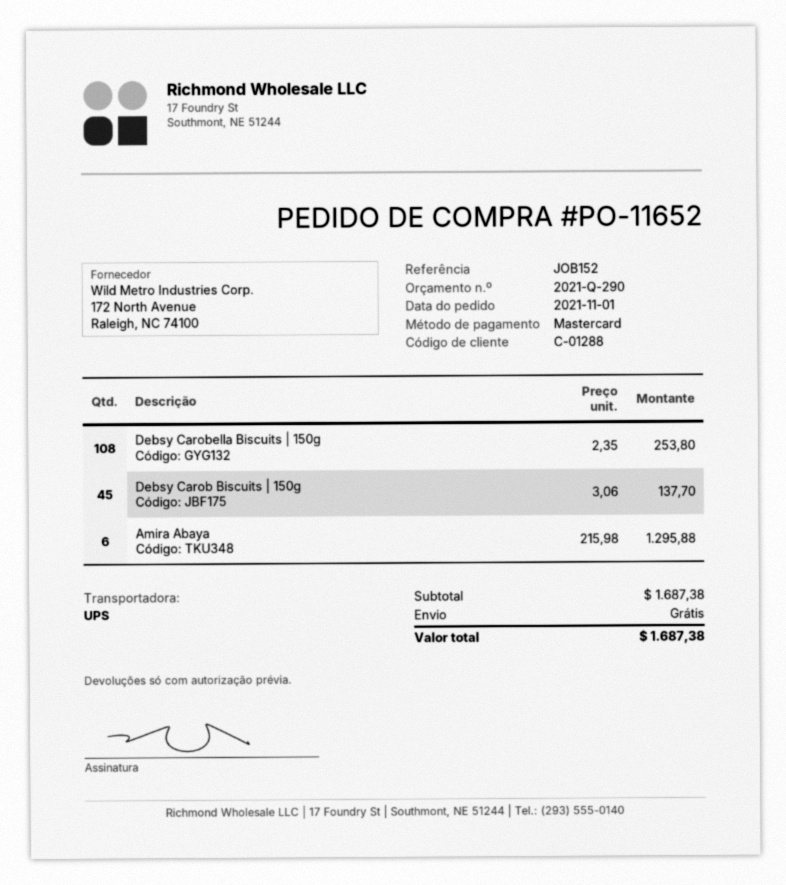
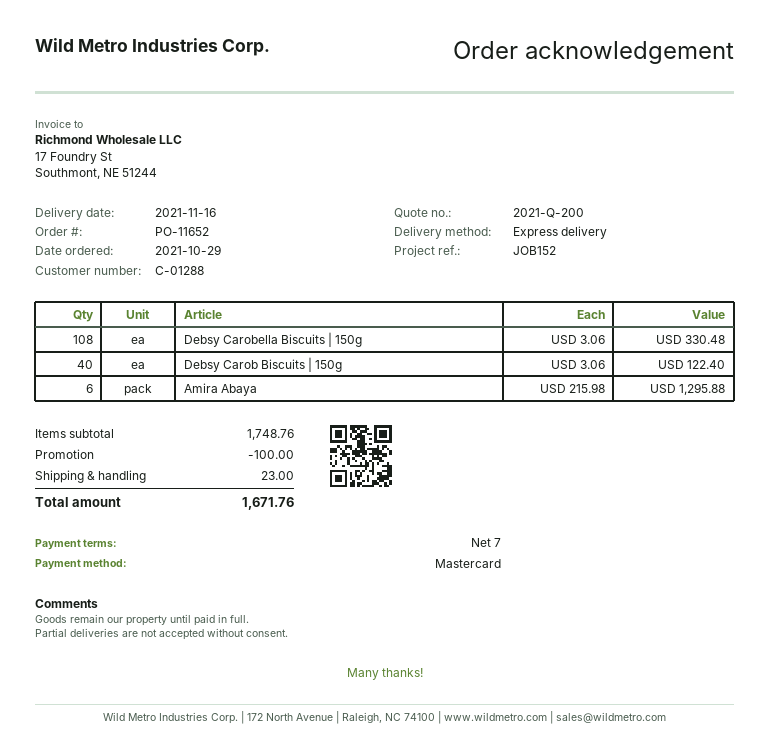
quote number: 2021-Q-290 -> 2021-Q-200
order date: 2021-11-01 -> 2021-10-29
shipping method: UPS -> express
Debsy Carobella Biscuits | 150g: 108 x 2.35 = 253.80 -> 108 x 3.06 = 330.48
Debsy Carob Biscuits | 150g: 45 x 3.06 = 137.70 -> 40 x 3.06 = 122.40
subtotal: 1687.38 -> 1748.76
discount: none -> 100.00
shipping: 0.00 -> 23.00
total: 1687.38 -> 1671.76

